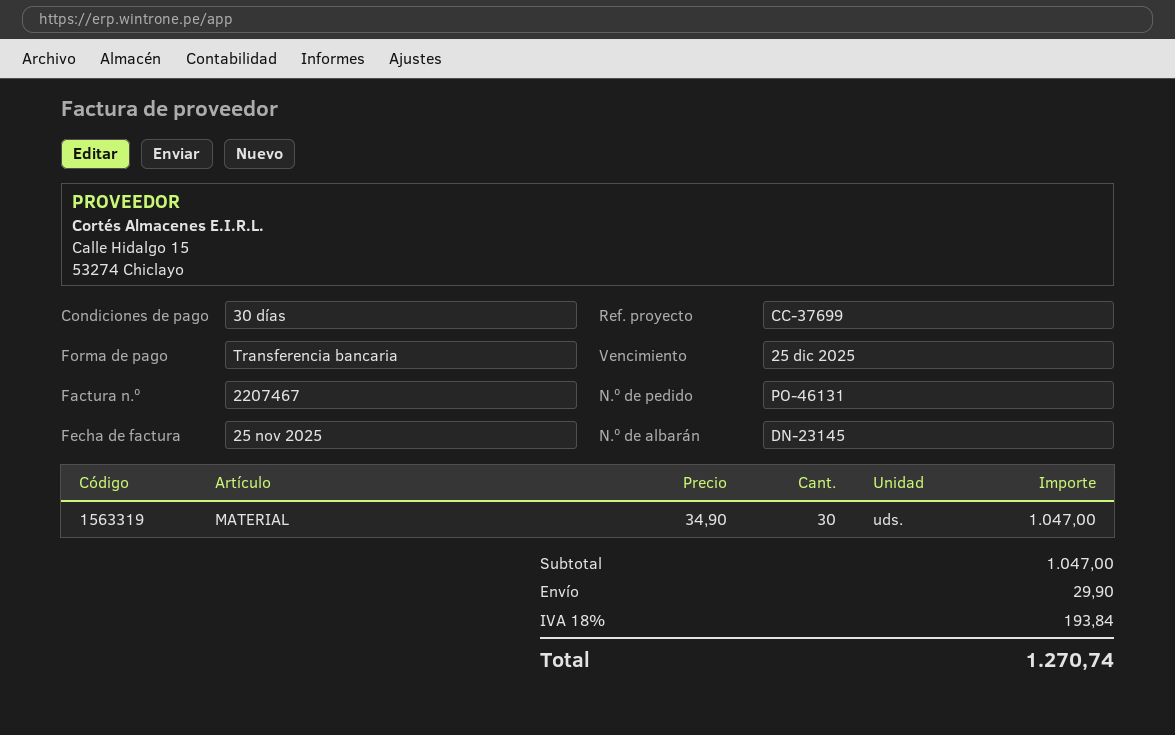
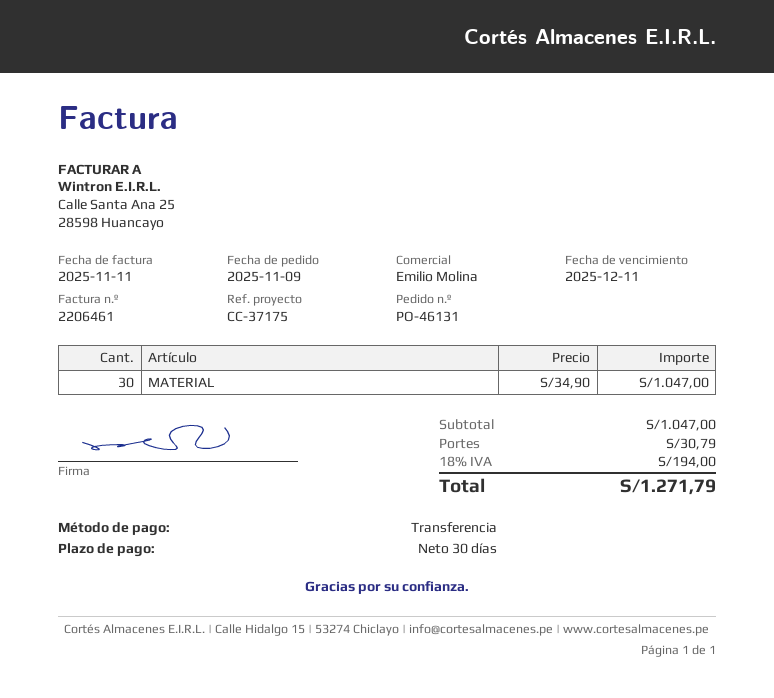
invoice number: 2207467 -> 2206461
invoice date: 2025-11-25 -> 2025-11-11
due date: 2025-12-25 -> 2025-12-11
reference: CC-37699 -> CC-37175
shipping: 29.90 -> 30.79
tax: 18% = 193.84 -> 18% = 194.00
total: 1270.74 -> 1271.79

